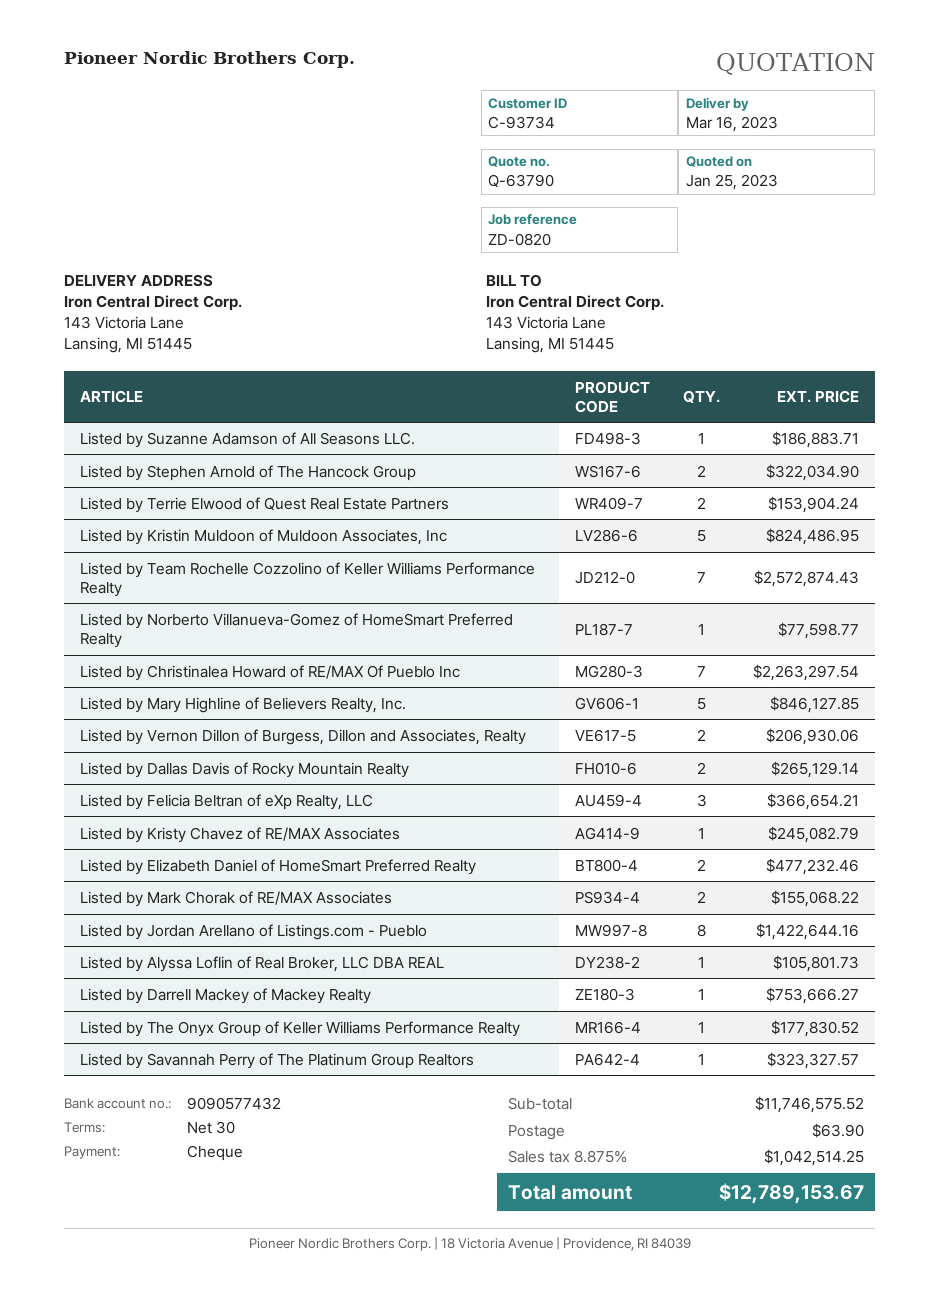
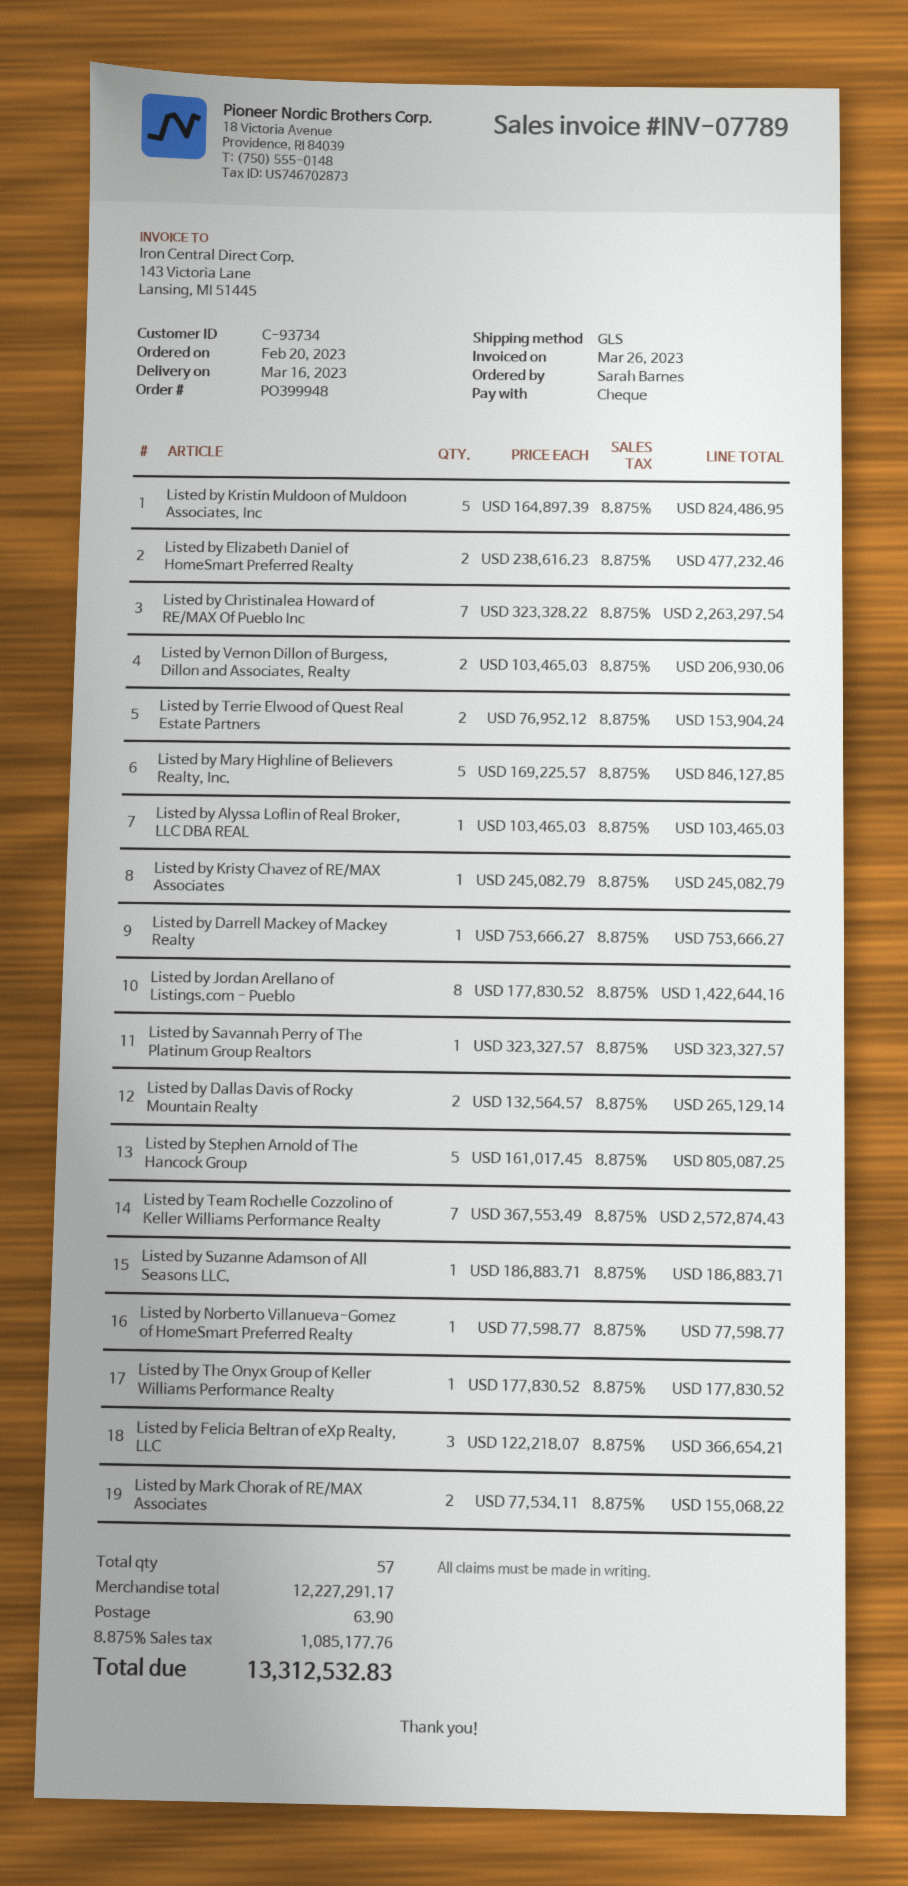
Listed by Stephen Arnold of The Hancock Group: 2 for 322034.90 -> 5 for 805087.25
Listed by Alyssa Loflin of Real Broker, LLC DBA REAL: 1 for 105801.73 -> 1 for 103465.03
subtotal: 11746575.52 -> 12227291.17
tax: 8.875% = 1042514.25 -> 8.875% = 1085177.76
total: 12789153.67 -> 13312532.83

